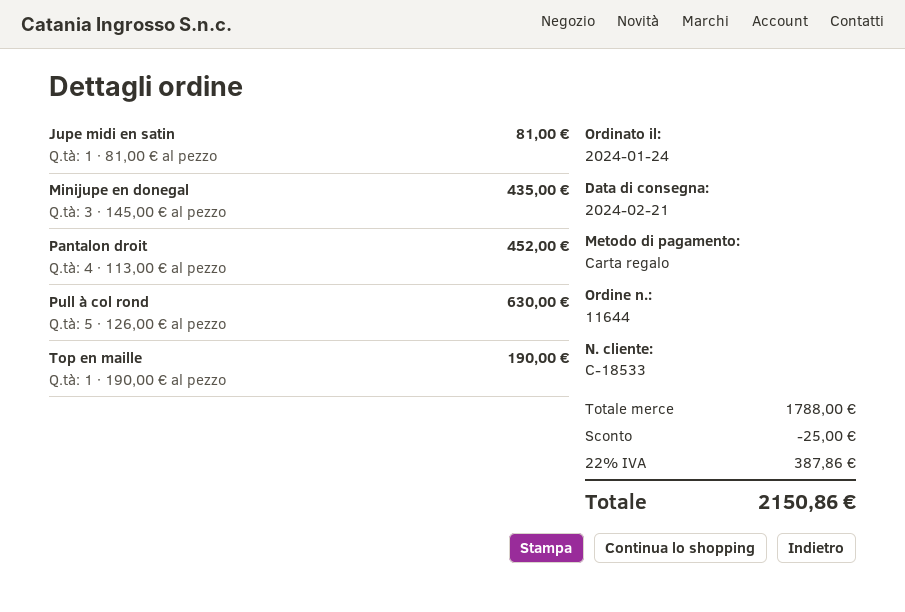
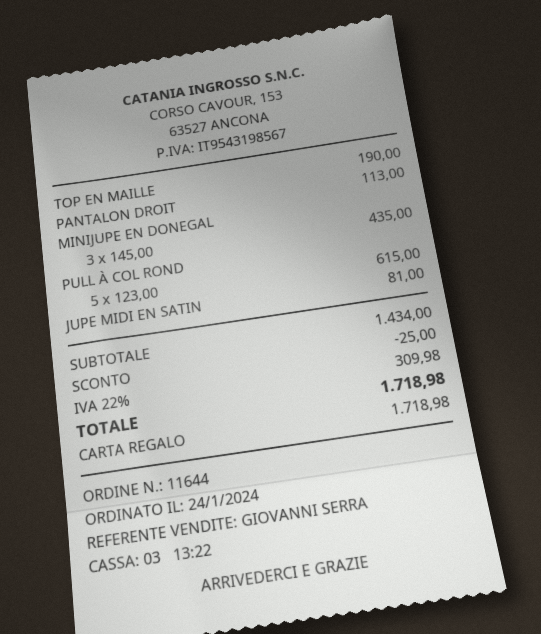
Pantalon droit: 4 x 113.00 = 452.00 -> 1 x 113.00 = 113.00
Pull à col rond: 5 x 126.00 = 630.00 -> 5 x 123.00 = 615.00
subtotal: 1788.00 -> 1434.00
tax: 22% = 387.86 -> 22% = 309.98
total: 2150.86 -> 1718.98

